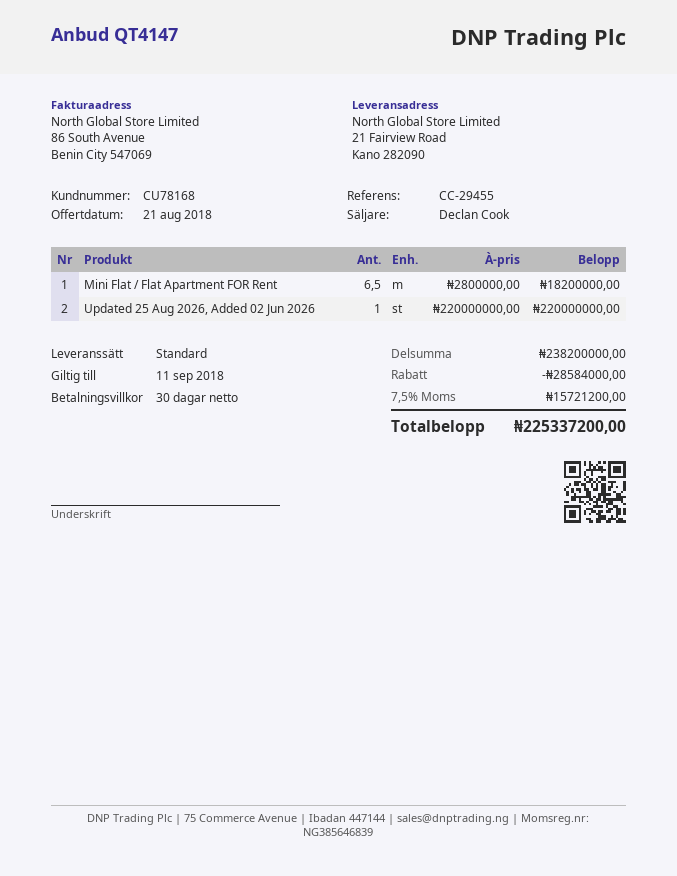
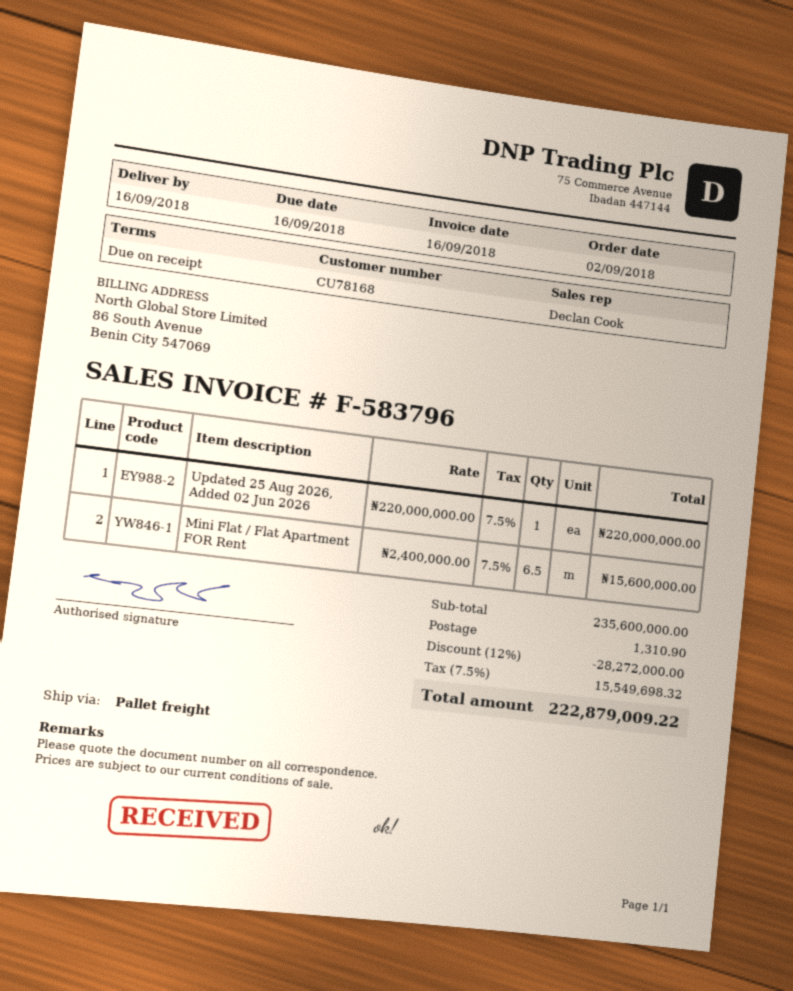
payment terms: 30 days -> on receipt
shipping method: standard -> pallet freight
Mini Flat / Flat Apartment FOR Rent: 6.5 x 2800000.00 = 18200000.00 -> 6.5 x 2400000.00 = 15600000.00
subtotal: 238200000.00 -> 235600000.00
discount: 28584000.00 -> 28272000.00
shipping: none -> 1310.90
tax: 7.5% = 15721200.00 -> 7.5% = 15549698.32
total: 225337200.00 -> 222879009.22

